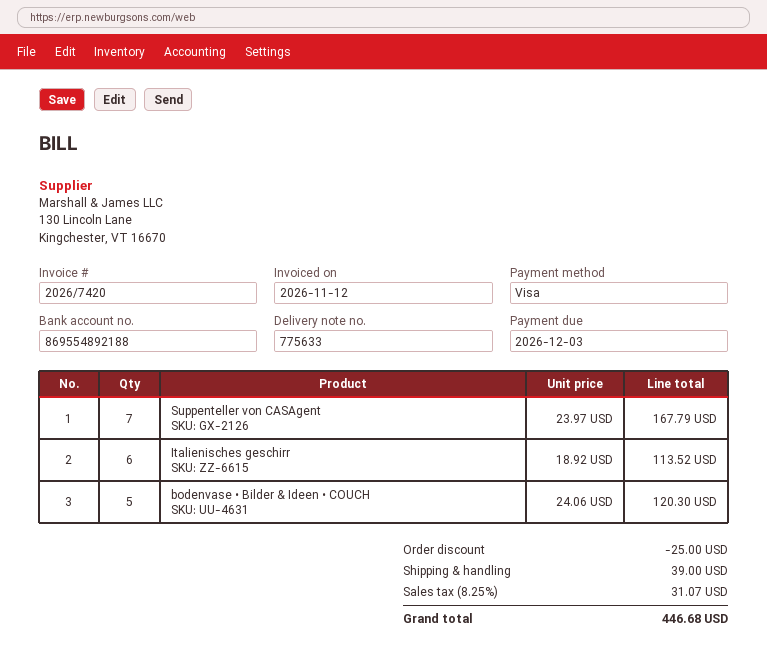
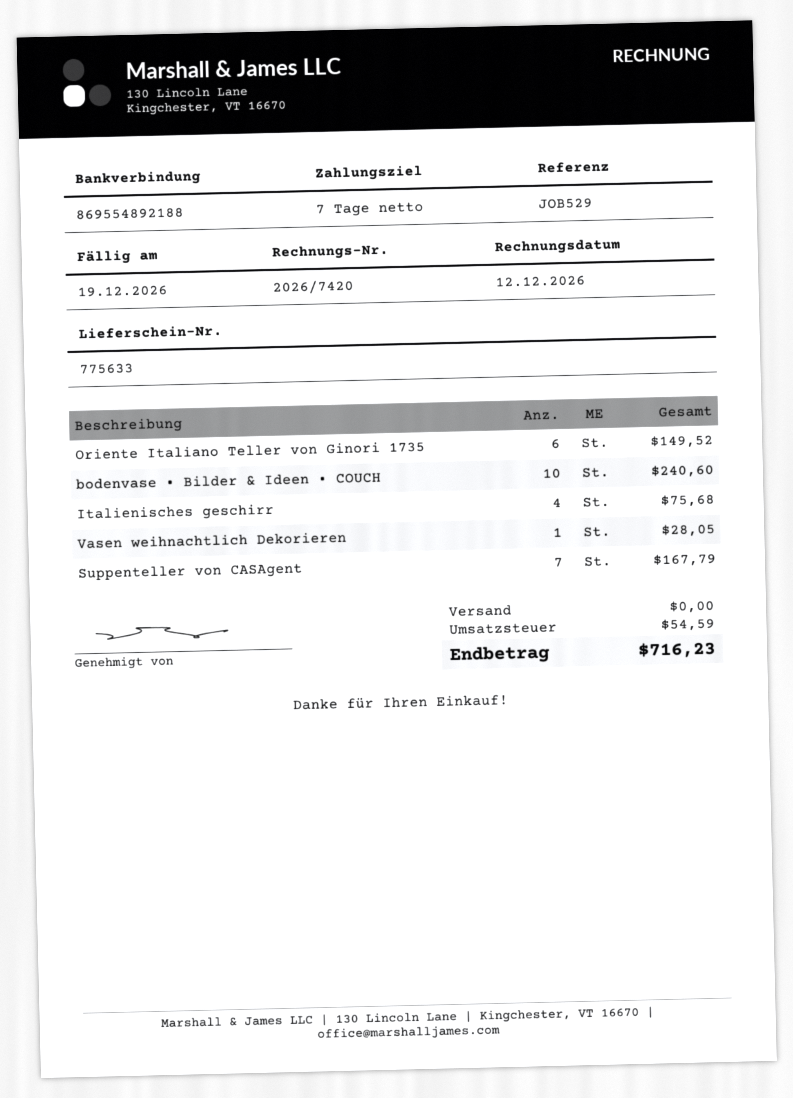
invoice date: 2026-11-12 -> 2026-12-12
due date: 2026-12-03 -> 2026-12-19
Italienisches geschirr: 6 for 113.52 -> 4 for 75.68
bodenvase • Bilder & Ideen • COUCH: 5 for 120.30 -> 10 for 240.60
Oriente Italiano Teller von Ginori 1735: none -> 6 for 149.52
Vasen weihnachtlich Dekorieren: none -> 1 for 28.05
discount: 25.00 -> none
shipping: 39.00 -> 0.00
tax: 31.07 -> 54.59
total: 446.68 -> 716.23

